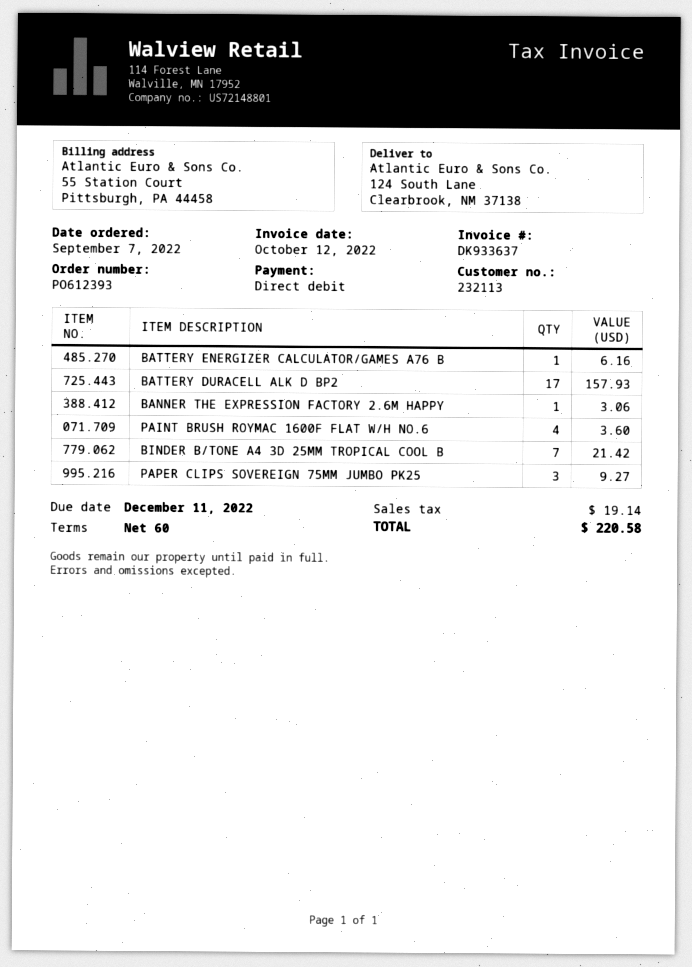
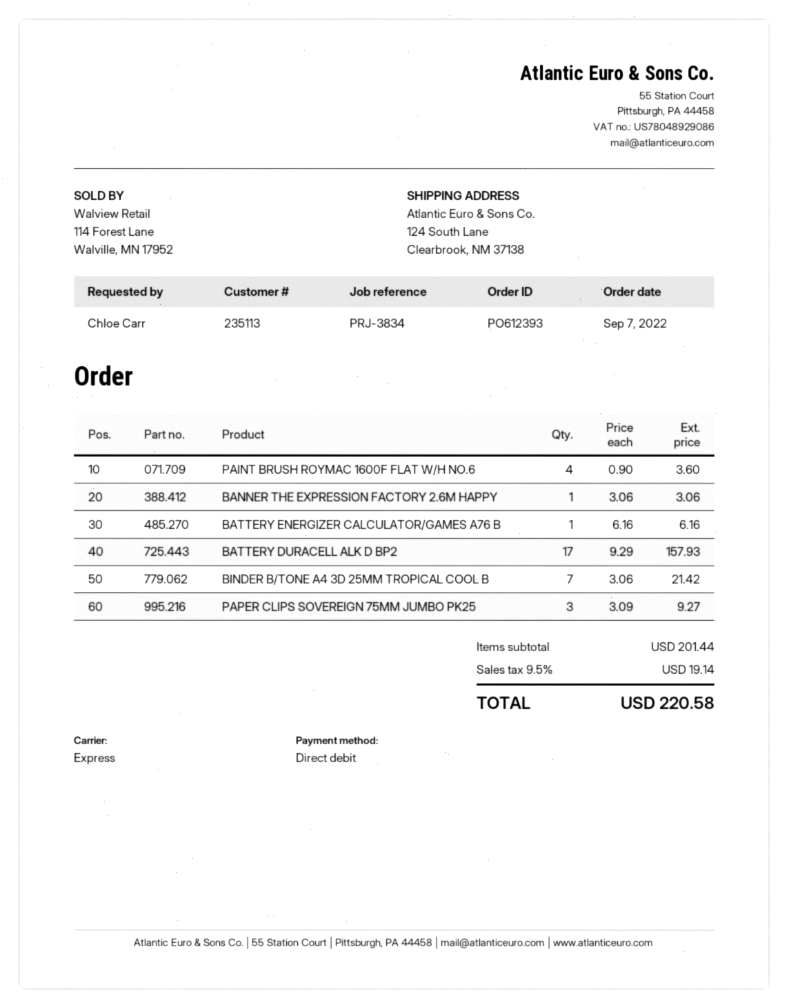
customer number: 232113 -> 235113

